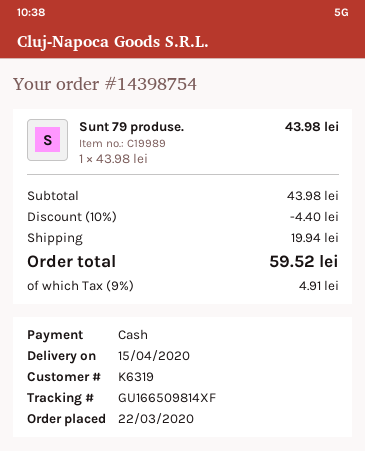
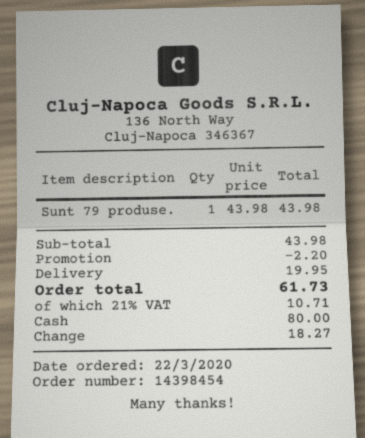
order number: 14398754 -> 14398454
discount: 4.40 -> 2.20
shipping: 19.94 -> 19.95
tax: 9% = 4.91 -> 21% = 10.71
total: 59.52 -> 61.73

